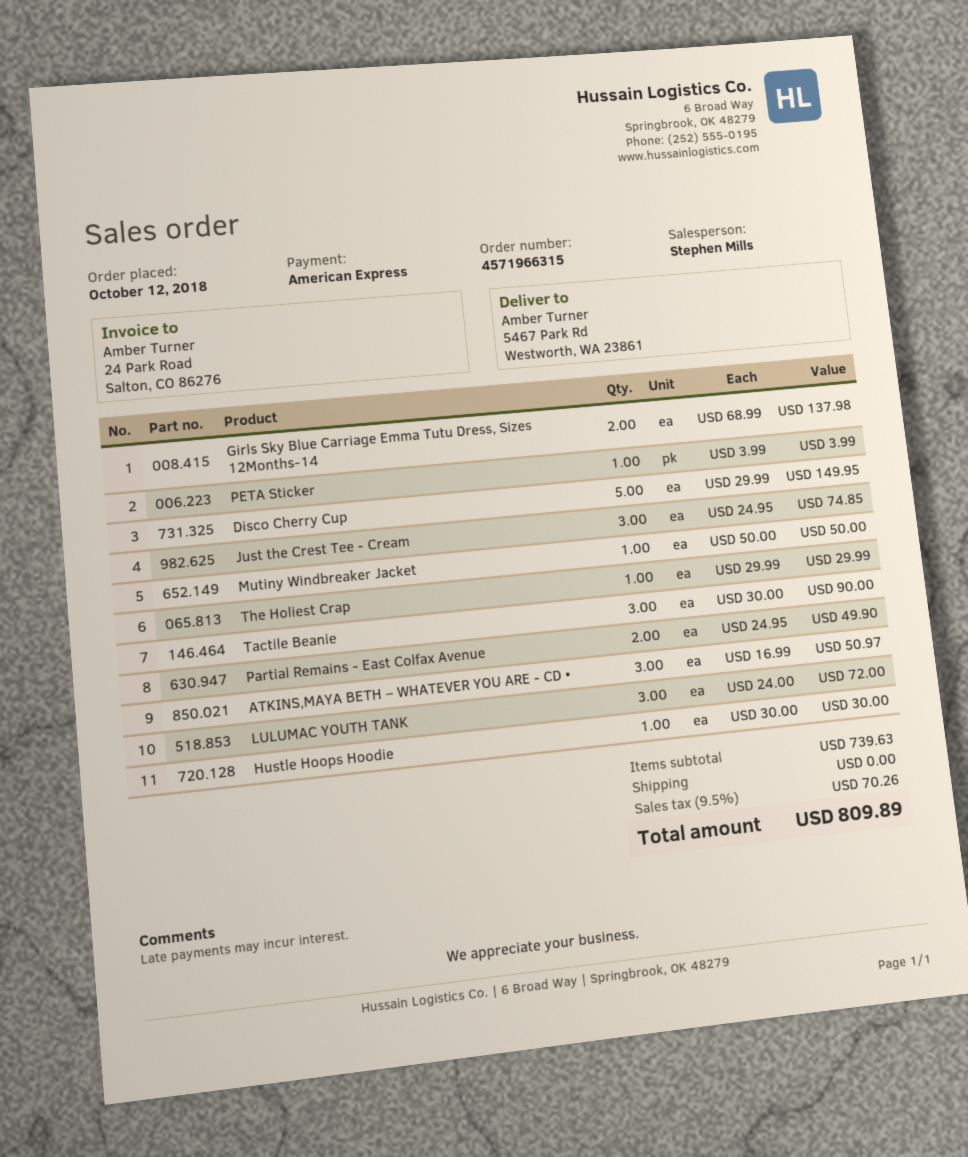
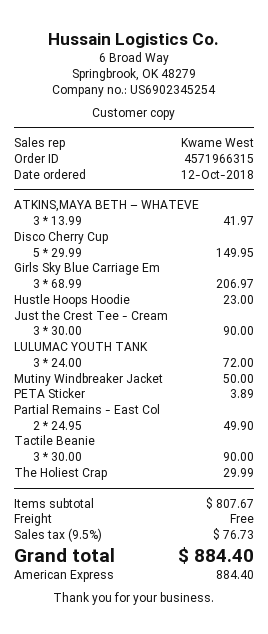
sales rep: Stephen Mills -> Kwame West
Girls Sky Blue Carriage Emma Tutu Dress, Sizes 12Months-14: 2 x 68.99 = 137.98 -> 3 x 68.99 = 206.97
PETA Sticker: 1 x 3.99 = 3.99 -> 1 x 3.89 = 3.89
Just the Crest Tee - Cream: 3 x 24.95 = 74.85 -> 3 x 30.00 = 90.00
ATKINS,MAYA BETH – WHATEVER YOU ARE - CD •: 3 x 16.99 = 50.97 -> 3 x 13.99 = 41.97
Hustle Hoops Hoodie: 1 x 30.00 = 30.00 -> 1 x 23.00 = 23.00
subtotal: 739.63 -> 807.67
tax: 9.5% = 70.26 -> 9.5% = 76.73
total: 809.89 -> 884.40

